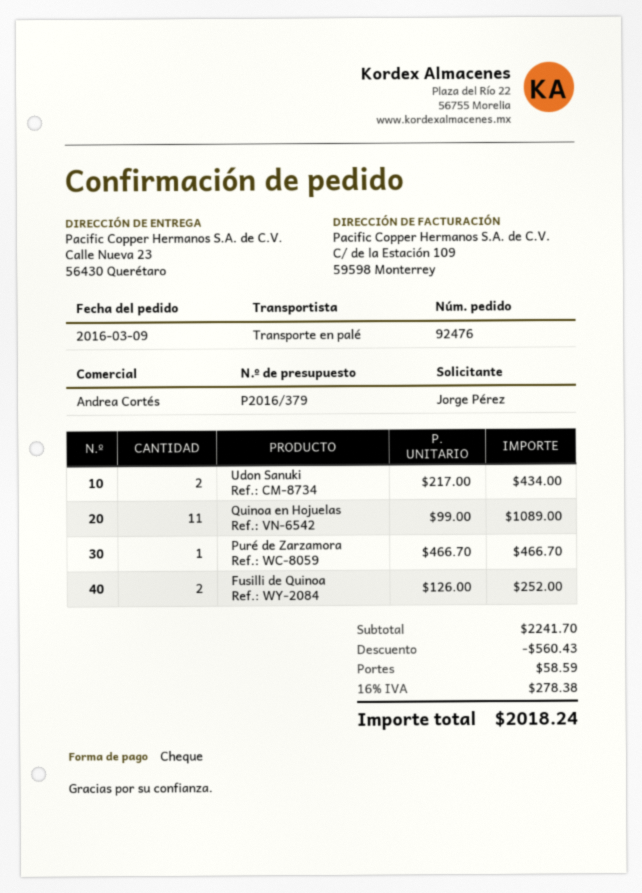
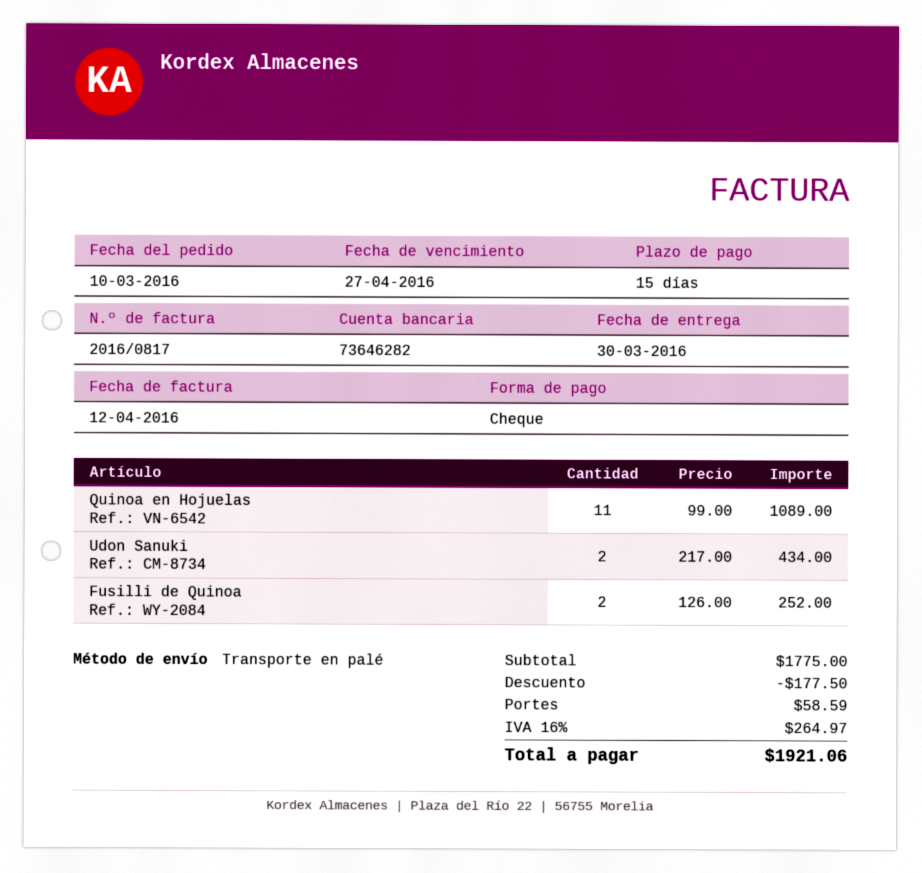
order date: 2016-03-09 -> 2016-03-10
Puré de Zarzamora: 1 x 466.70 = 466.70 -> none
subtotal: 2241.70 -> 1775.00
discount: 560.43 -> 177.50
tax: 16% = 278.38 -> 16% = 264.97
total: 2018.24 -> 1921.06

